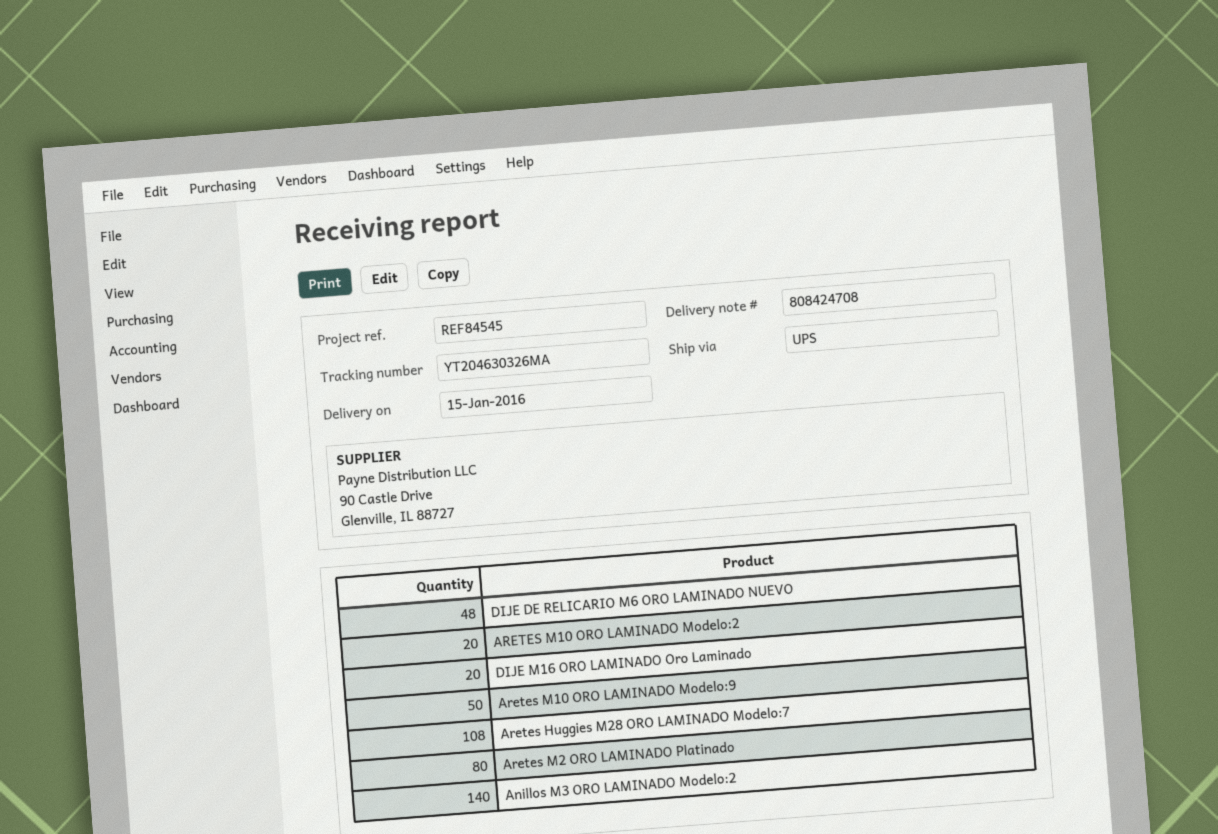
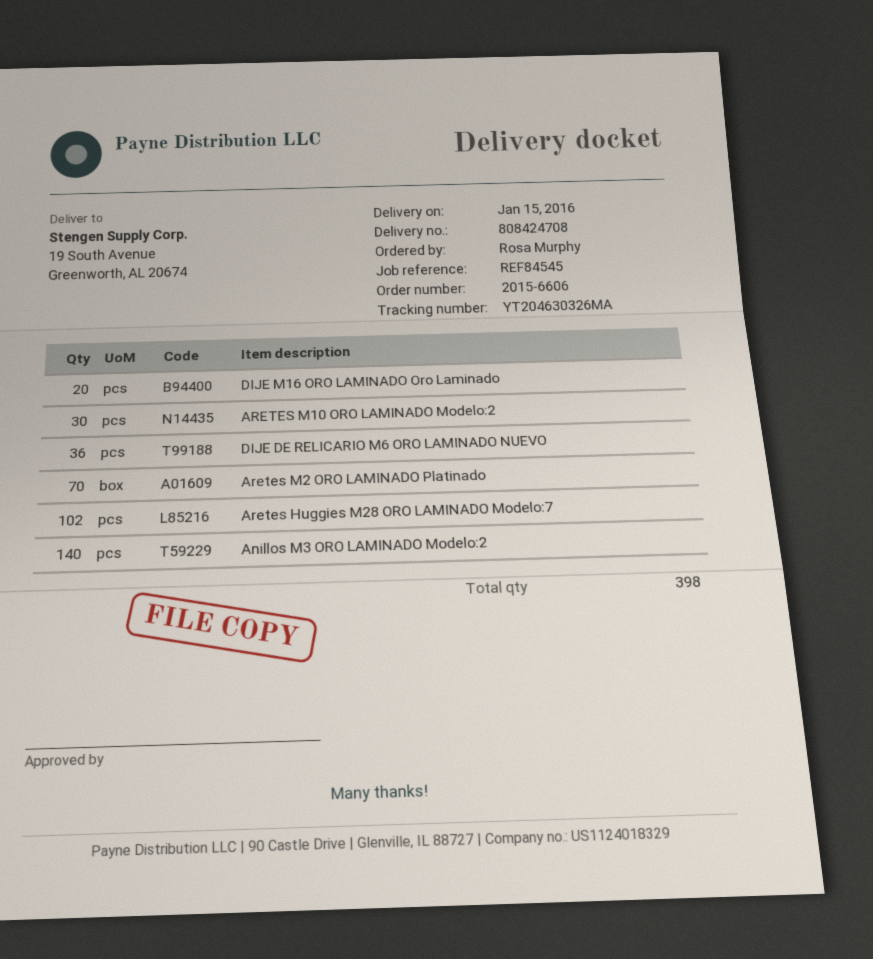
DIJE DE RELICARIO M6 ORO LAMINADO NUEVO: 48 -> 36
ARETES M10 ORO LAMINADO Modelo:2: 20 -> 30
Aretes M10 ORO LAMINADO Modelo:9: 50 -> none
Aretes Huggies M28 ORO LAMINADO Modelo:7: 108 -> 102
Aretes M2 ORO LAMINADO Platinado: 80 -> 70

